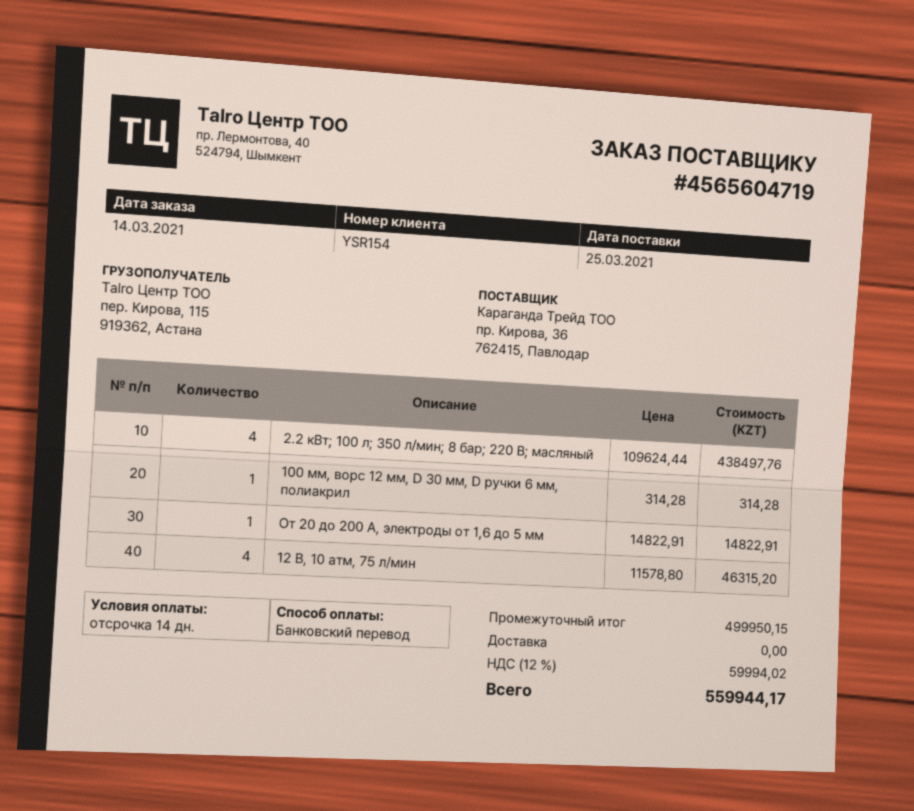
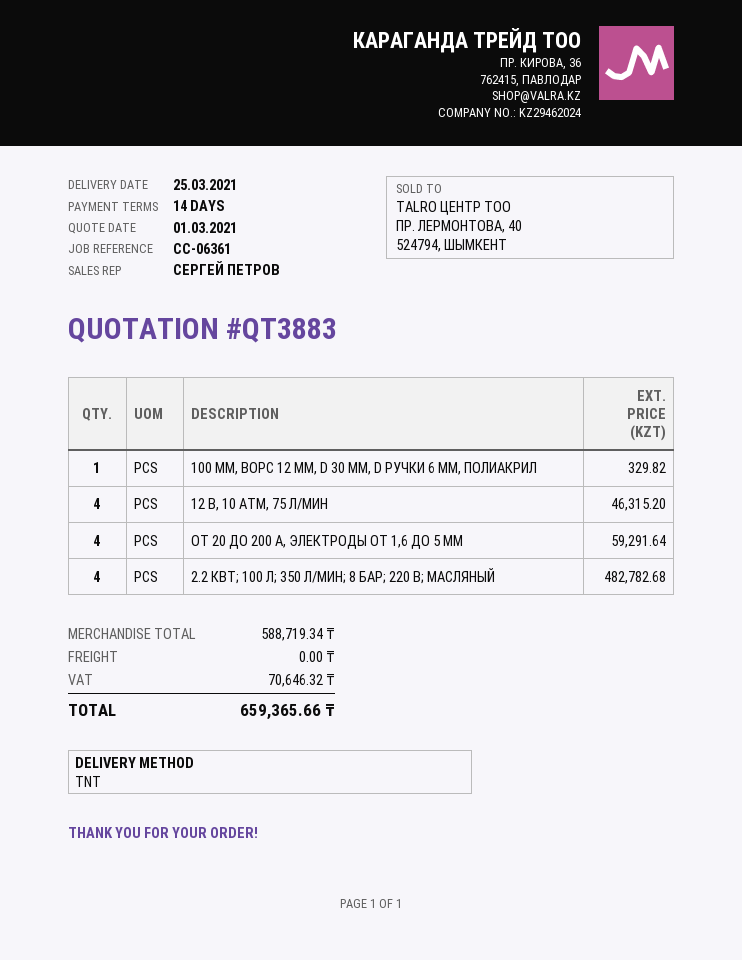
2.2 кВт; 100 л; 350 л/мин; 8 бар; 220 В; масляный: 4 for 438497.76 -> 4 for 482782.68
100 мм, ворс 12 мм, D 30 мм, D ручки 6 мм, полиакрил: 1 for 314.28 -> 1 for 329.82
От 20 до 200 А, электроды от 1,6 до 5 мм: 1 for 14822.91 -> 4 for 59291.64
subtotal: 499950.15 -> 588719.34
tax: 59994.02 -> 70646.32
total: 559944.17 -> 659365.66

